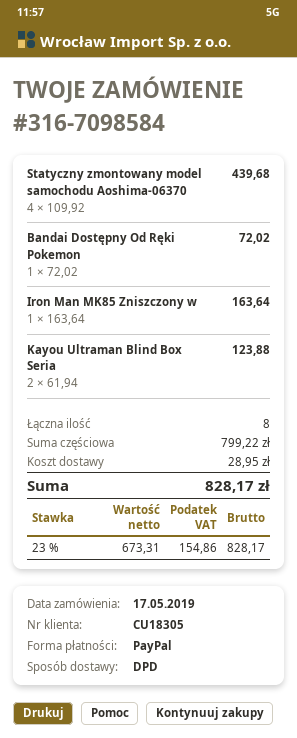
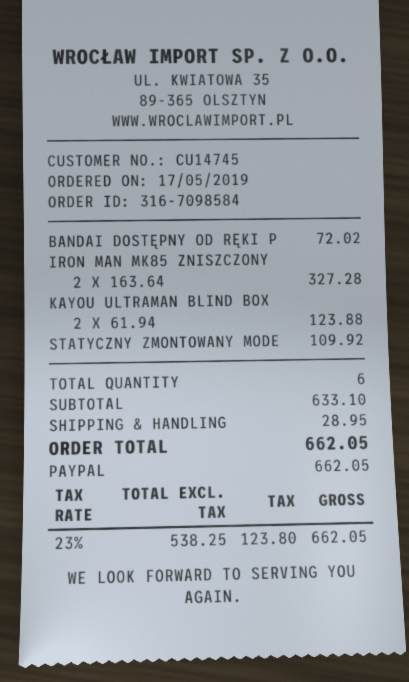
customer number: CU18305 -> CU14745
Statyczny zmontowany model samochodu Aoshima-06370: 4 x 109.92 = 439.68 -> 1 x 109.92 = 109.92
Iron Man MK85 Zniszczony w: 1 x 163.64 = 163.64 -> 2 x 163.64 = 327.28
total quantity: 8 -> 6
subtotal: 799.22 -> 633.10
net: 673.31 -> 538.25
tax: 23% = 154.86 -> 23% = 123.80
total: 828.17 -> 662.05

